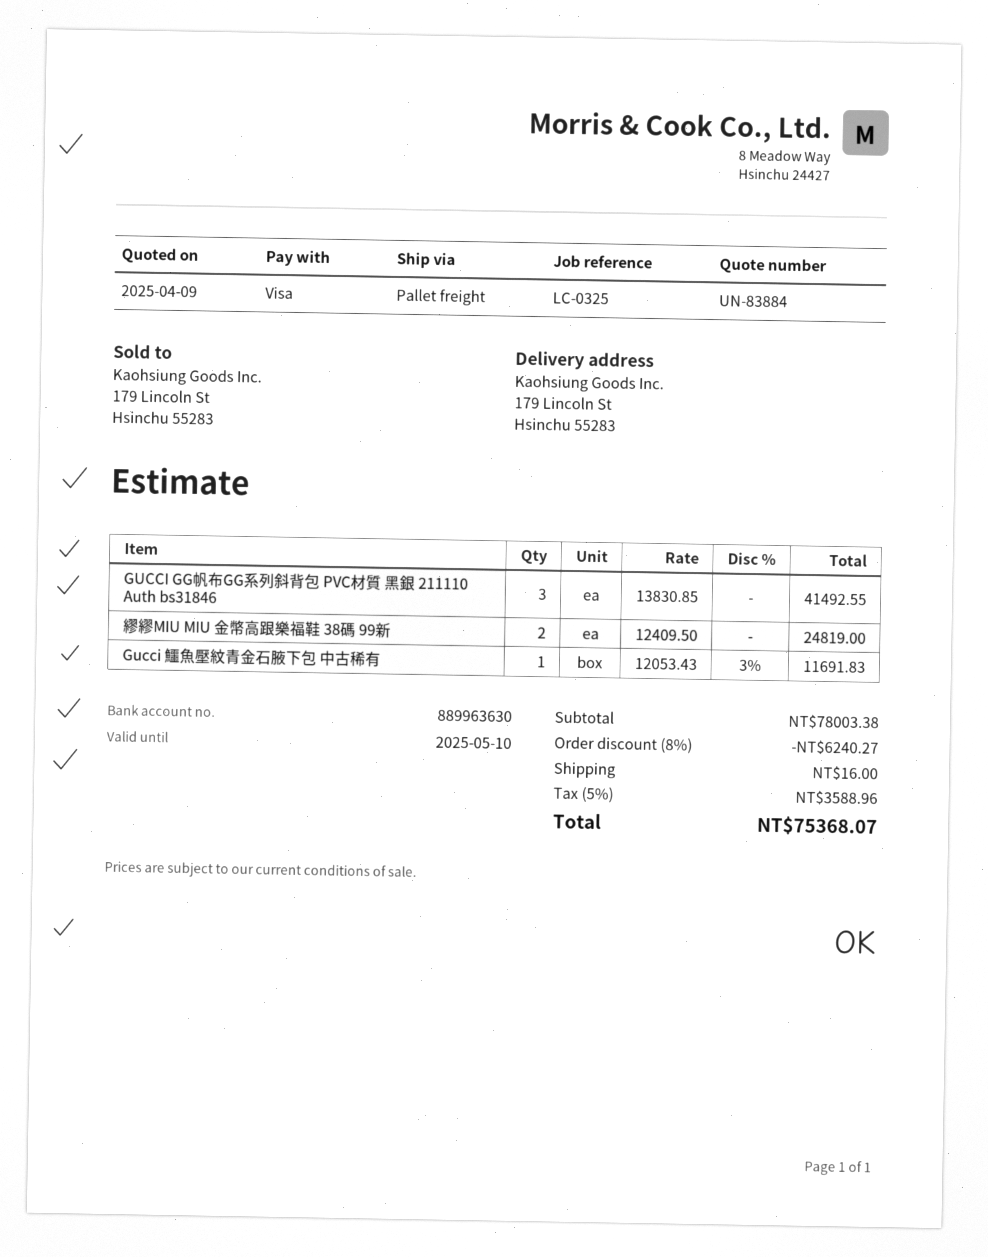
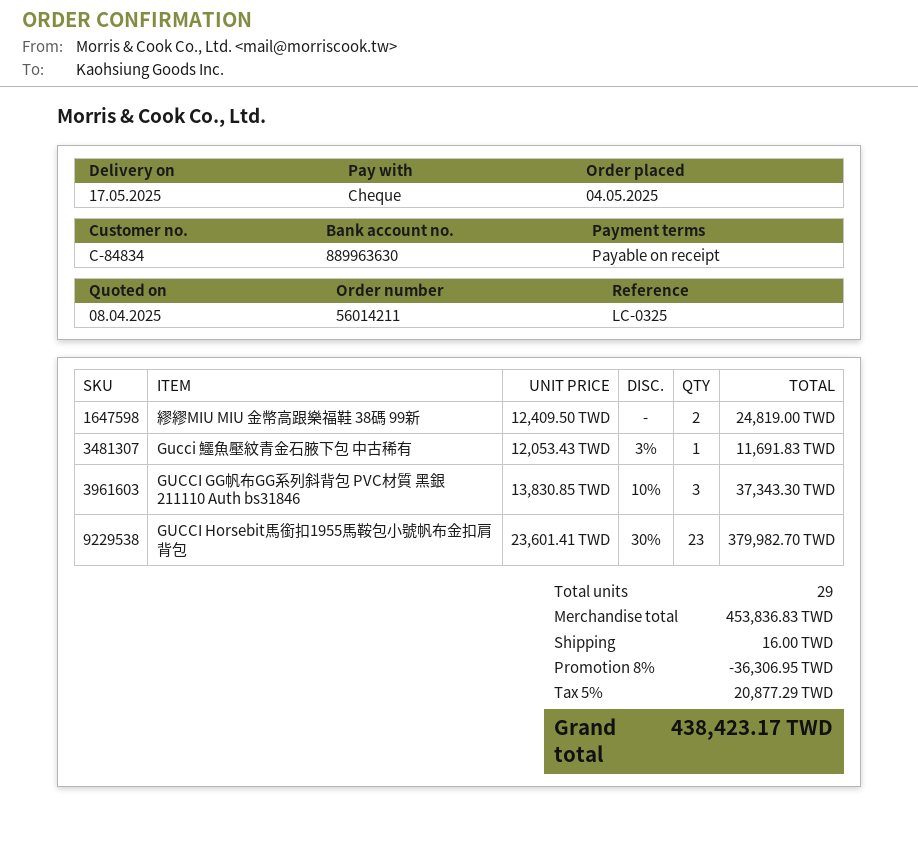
quote date: 2025-04-09 -> 2025-04-08
payment method: Visa -> cheque
GUCCI GG帆布GG系列斜背包 PVC材質 黑銀 211110 Auth bs31846: 3 x 13830.85 = 41492.55 -> 3 x 13830.85 - 10% = 37343.30
GUCCI Horsebit馬銜扣1955馬鞍包小號帆布金扣肩背包: none -> 23 x 23601.41 - 30% = 379982.70
subtotal: 78003.38 -> 453836.83
discount: 8% = 6240.27 -> 8% = 36306.95
tax: 5% = 3588.96 -> 5% = 20877.29
total: 75368.07 -> 438423.17

